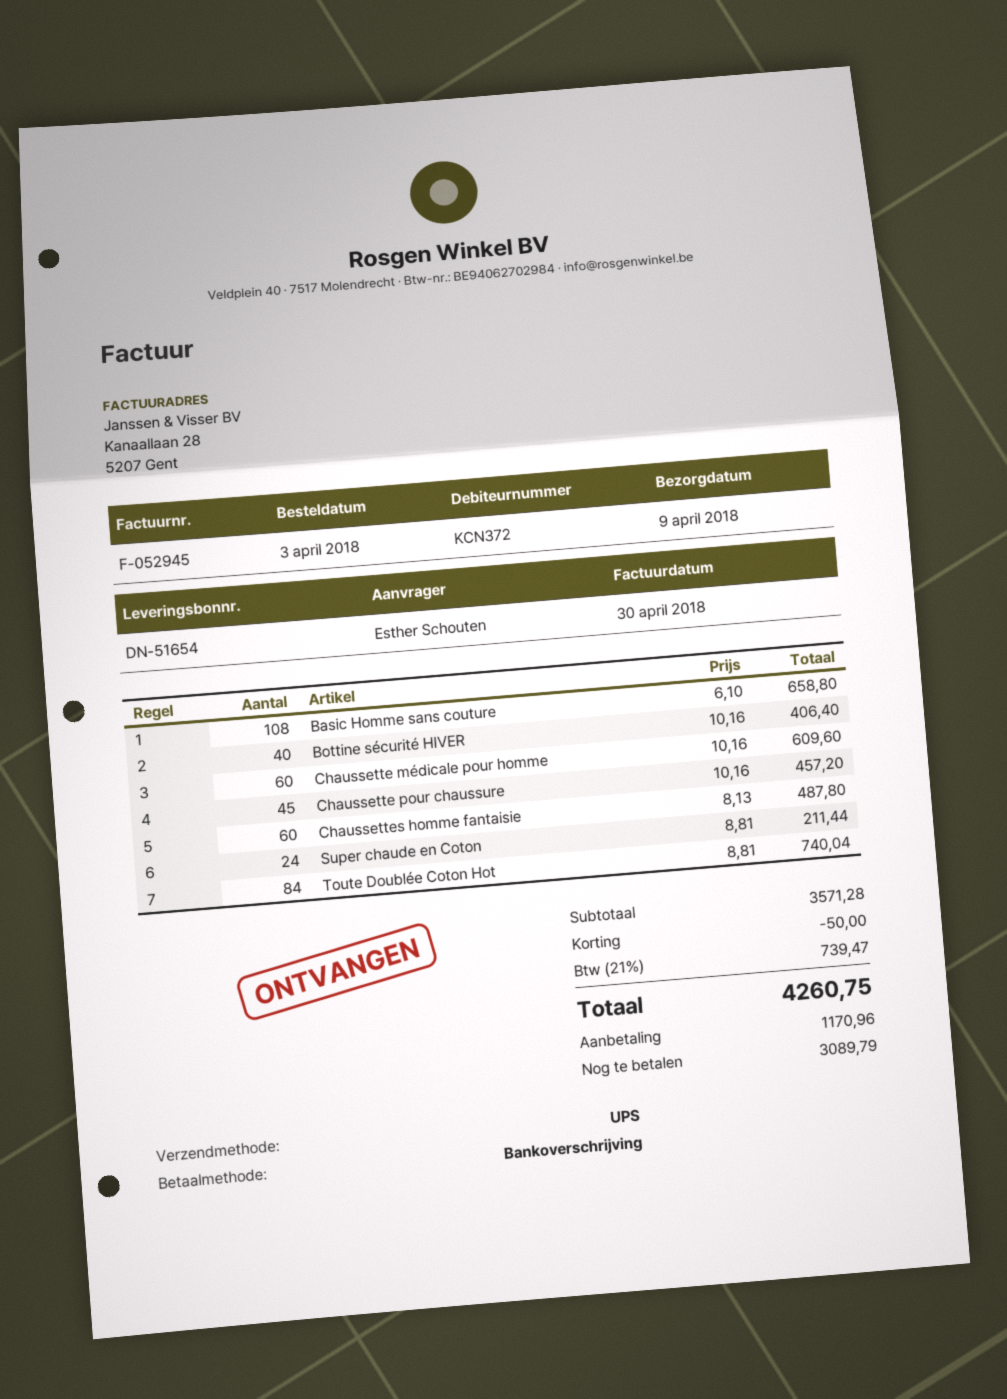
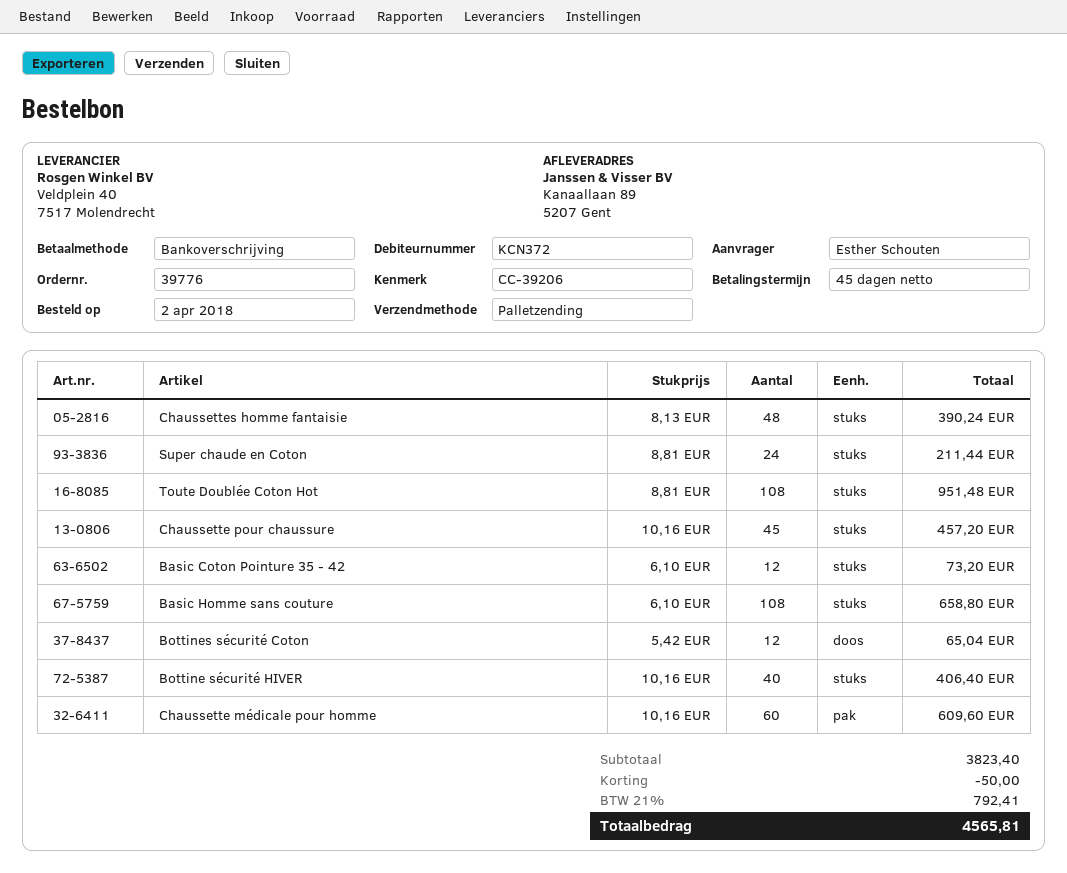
order date: 2018-04-03 -> 2018-04-02
shipping method: UPS -> pallet freight
Chaussettes homme fantaisie: 60 x 8.13 = 487.80 -> 48 x 8.13 = 390.24
Toute Doublée Coton Hot: 84 x 8.81 = 740.04 -> 108 x 8.81 = 951.48
Basic Coton Pointure 35 - 42: none -> 12 x 6.10 = 73.20
Bottines sécurité Coton: none -> 12 x 5.42 = 65.04
subtotal: 3571.28 -> 3823.40
tax: 21% = 739.47 -> 21% = 792.41
total: 4260.75 -> 4565.81

